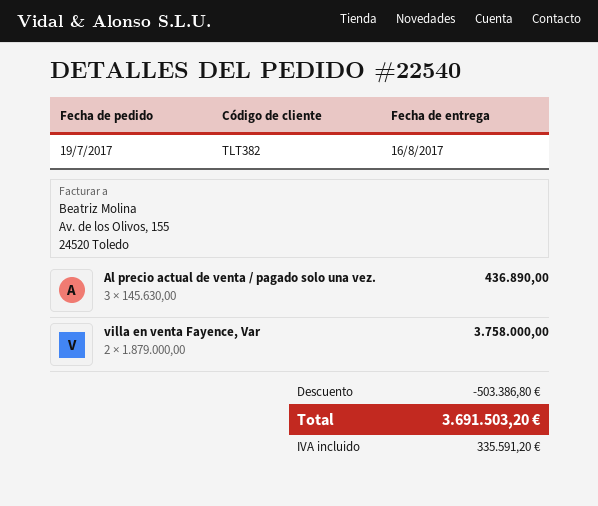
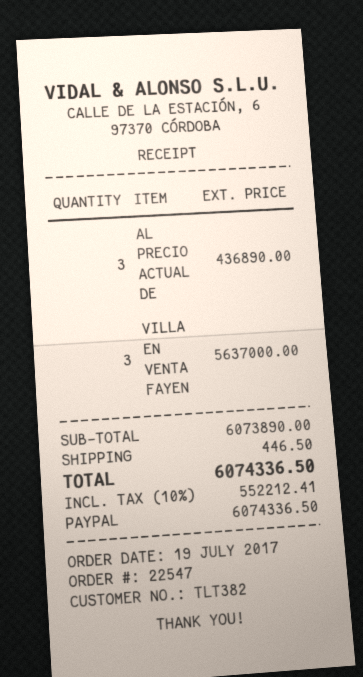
order number: 22540 -> 22547
villa en venta Fayence, Var: 2 for 3758000.00 -> 3 for 5637000.00
discount: 503386.80 -> none
shipping: none -> 446.50
tax: 335591.20 -> 552212.41
total: 3691503.20 -> 6074336.50

